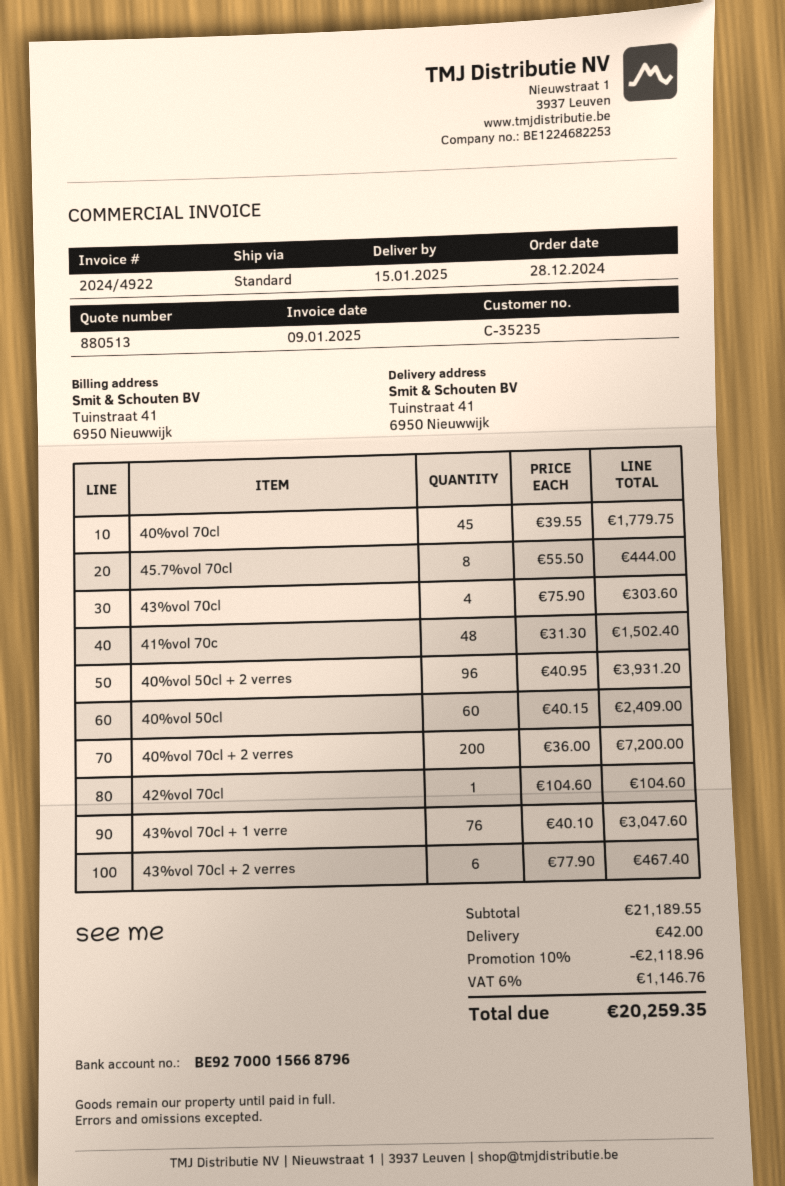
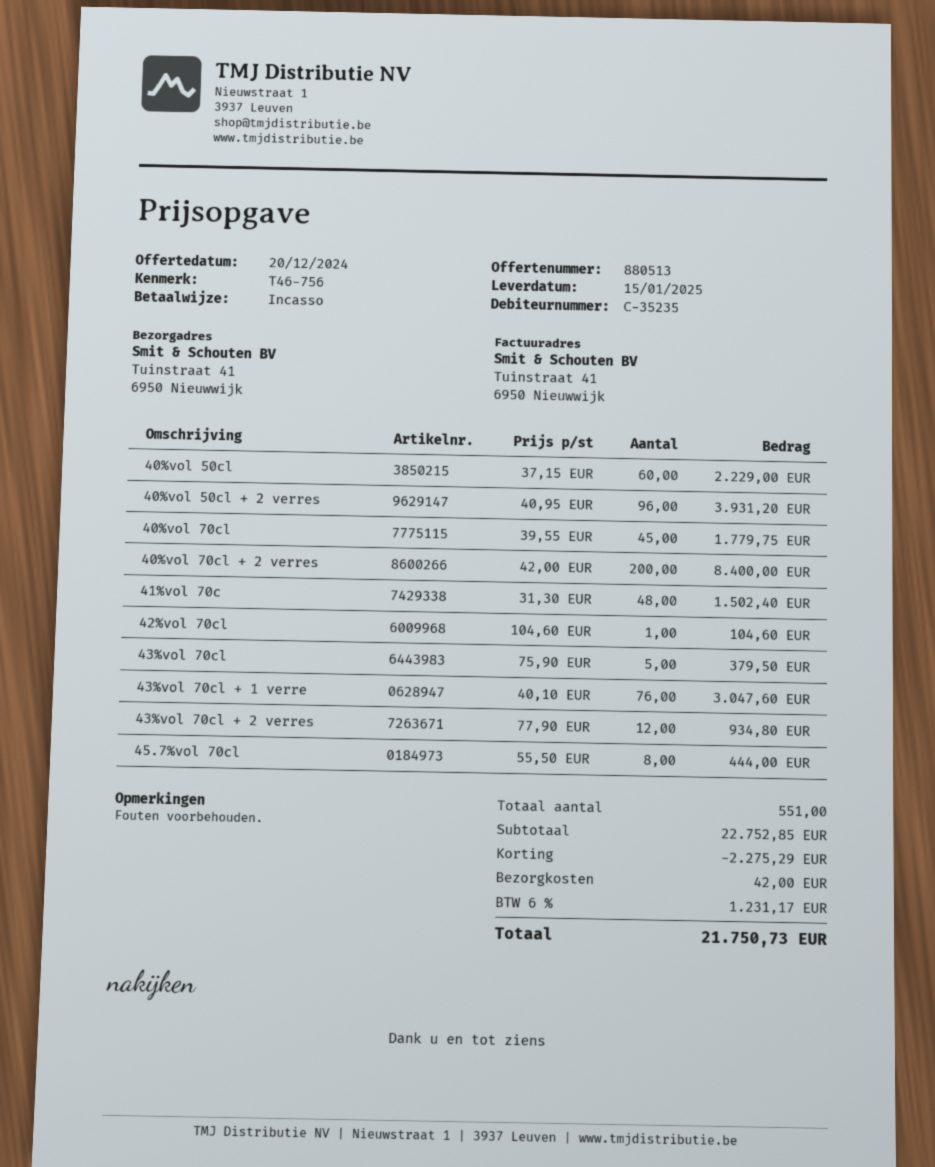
43%vol 70cl: 4 x 75.90 = 303.60 -> 5 x 75.90 = 379.50
40%vol 50cl: 60 x 40.15 = 2409.00 -> 60 x 37.15 = 2229.00
40%vol 70cl + 2 verres: 200 x 36.00 = 7200.00 -> 200 x 42.00 = 8400.00
43%vol 70cl + 2 verres: 6 x 77.90 = 467.40 -> 12 x 77.90 = 934.80
subtotal: 21189.55 -> 22752.85
discount: 2118.96 -> 2275.29
tax: 6% = 1146.76 -> 6% = 1231.17
total: 20259.35 -> 21750.73

